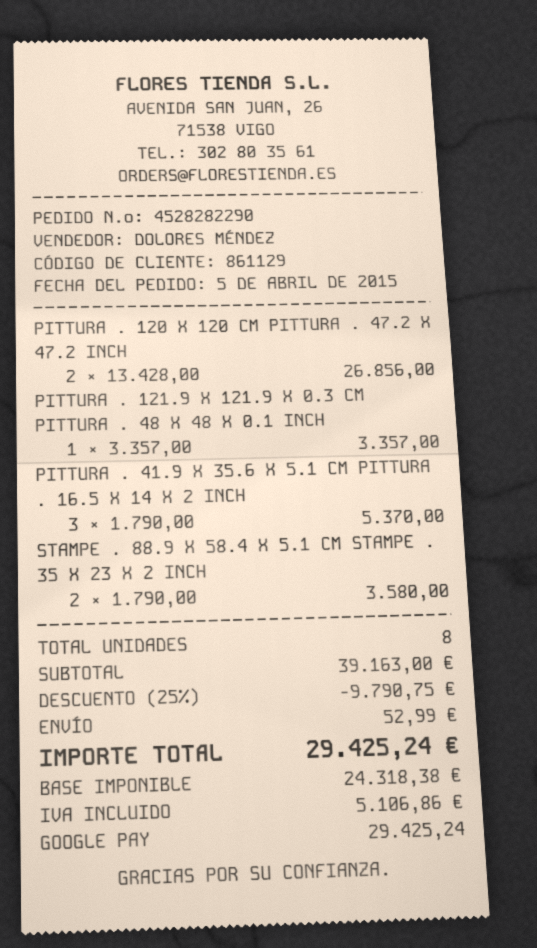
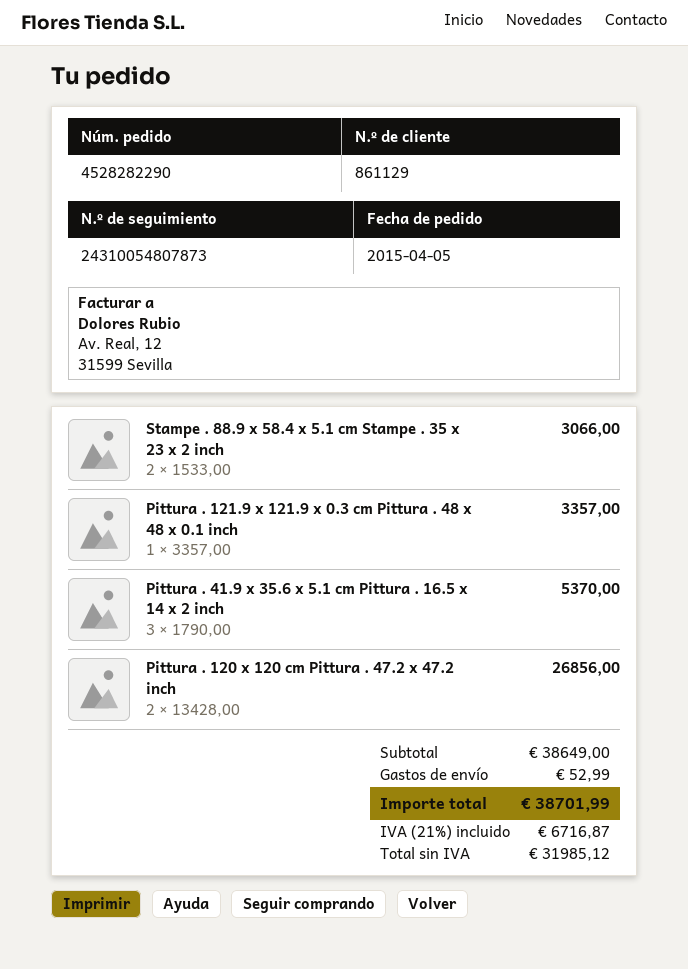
STAMPE . 88.9 X 58.4 X 5.1 CM STAMPE . 35 X 23 X 2 INCH: 2 x 1790.00 = 3580.00 -> 2 x 1533.00 = 3066.00
subtotal: 39163.00 -> 38649.00
discount: 25% = 9790.75 -> none
net: 24318.38 -> 31985.12
tax: 5106.86 -> 6716.87
total: 29425.24 -> 38701.99

